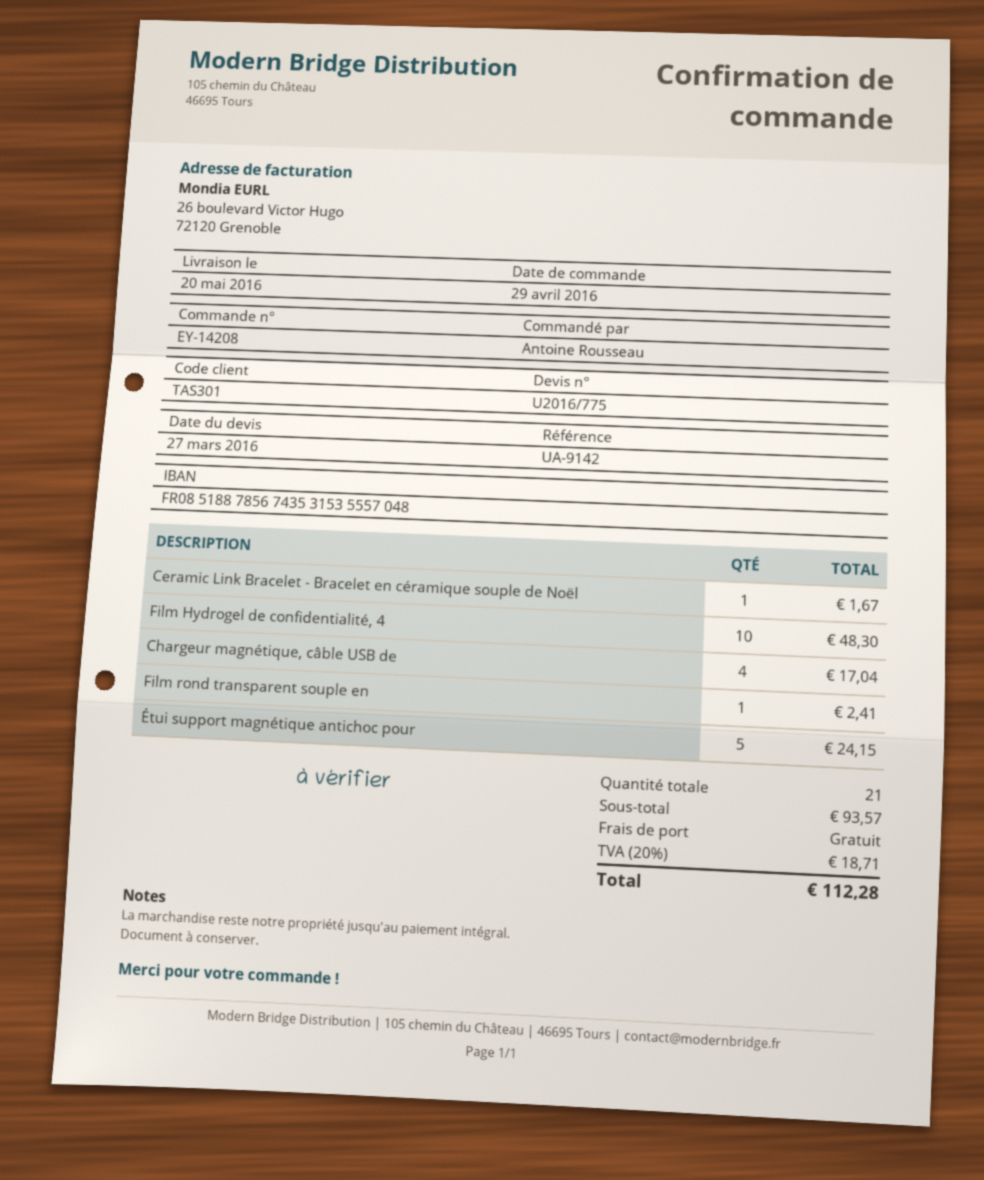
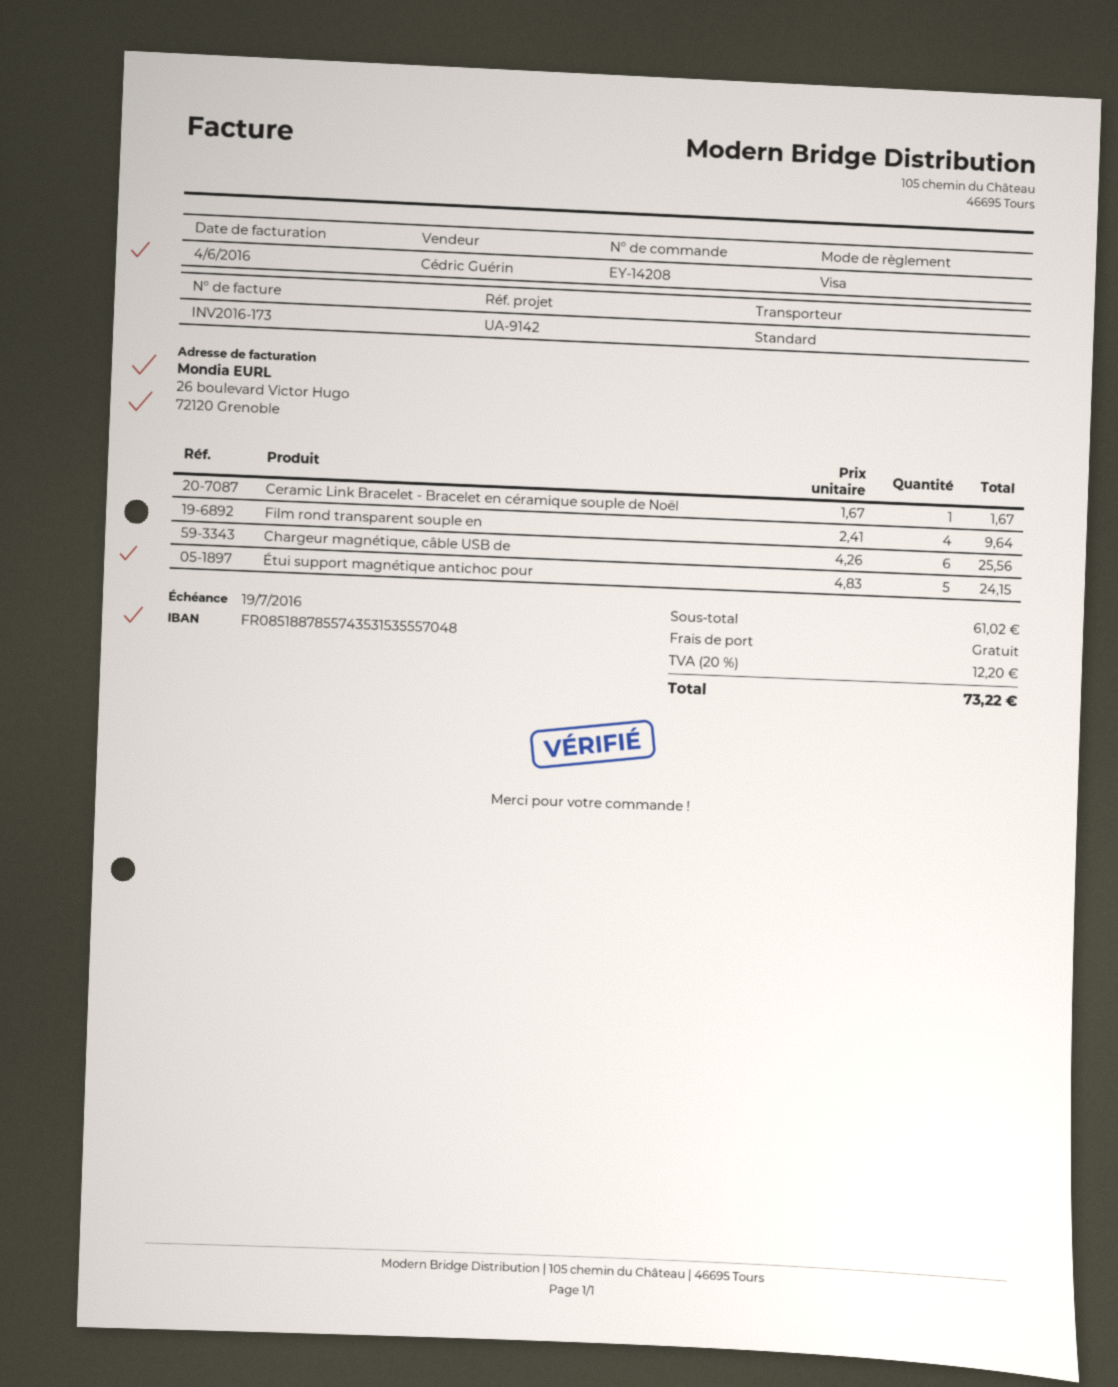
bank account: FR0851887856743531535557048 -> FR0851887855743531535557048
Film Hydrogel de confidentialité, 4: 10 for 48.30 -> none
Chargeur magnétique, câble USB de: 4 for 17.04 -> 6 for 25.56
Film rond transparent souple en: 1 for 2.41 -> 4 for 9.64
subtotal: 93.57 -> 61.02
tax: 20% = 18.71 -> 20% = 12.20
total: 112.28 -> 73.22

